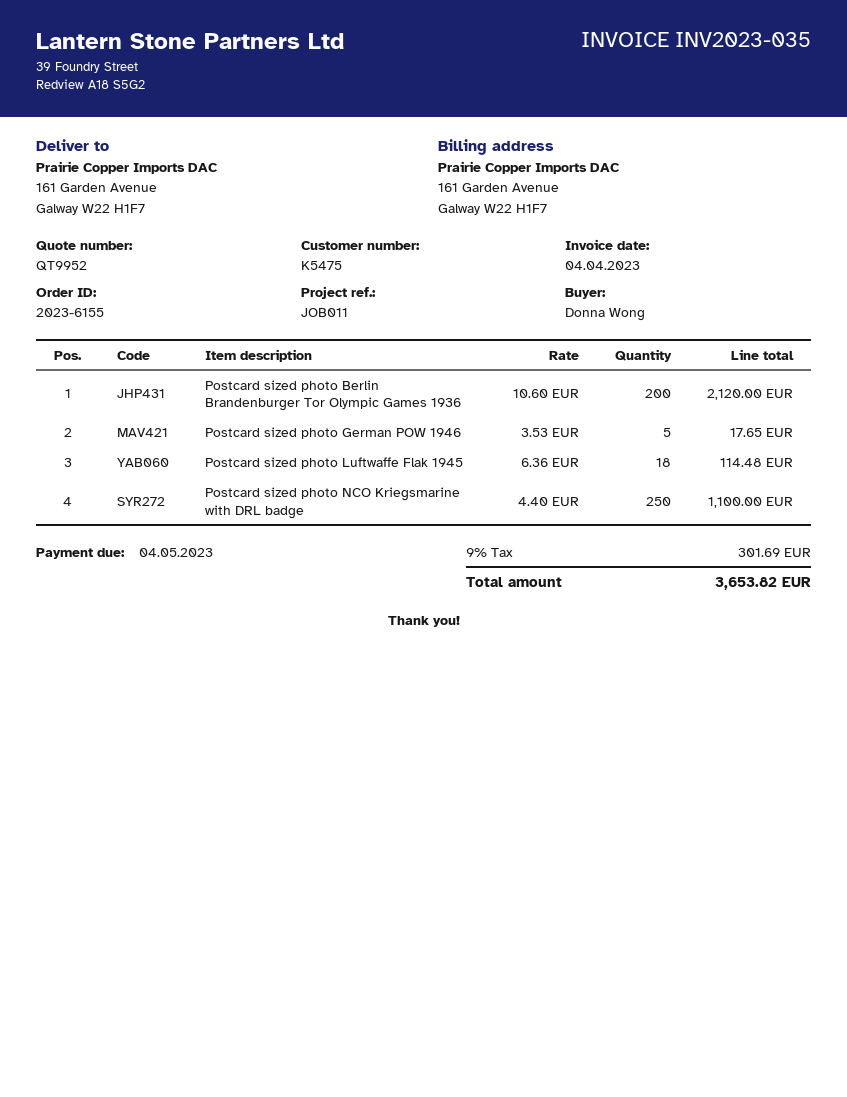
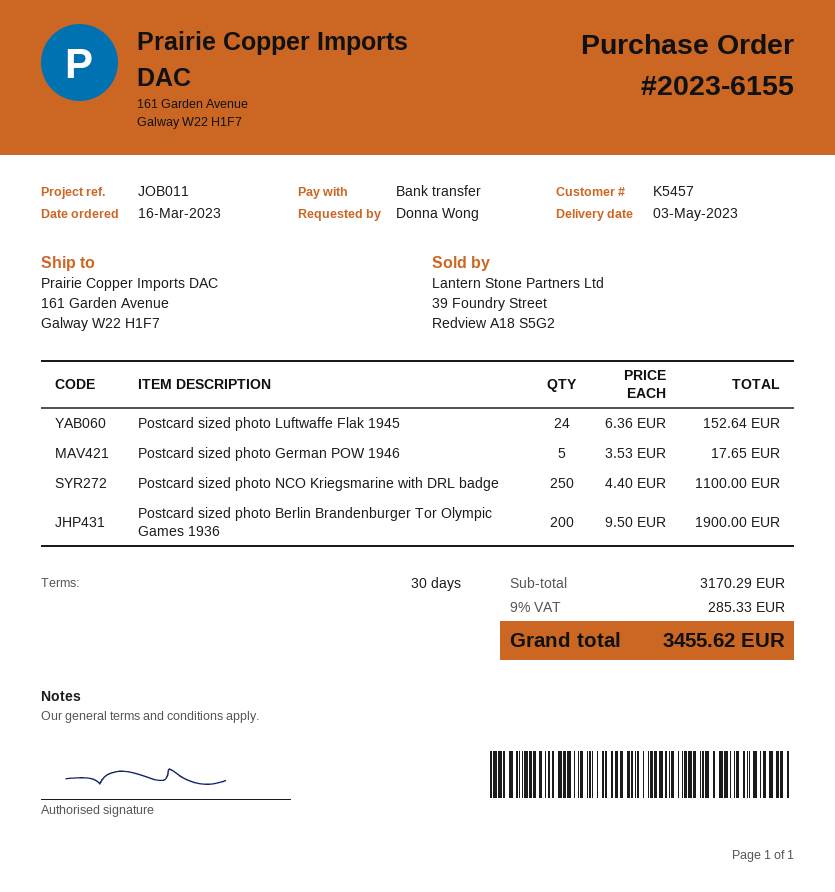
customer number: K5475 -> K5457
Postcard sized photo Berlin Brandenburger Tor Olympic Games 1936: 200 x 10.60 = 2120.00 -> 200 x 9.50 = 1900.00
Postcard sized photo Luftwaffe Flak 1945: 18 x 6.36 = 114.48 -> 24 x 6.36 = 152.64
tax: 9% = 301.69 -> 9% = 285.33
total: 3653.82 -> 3455.62

